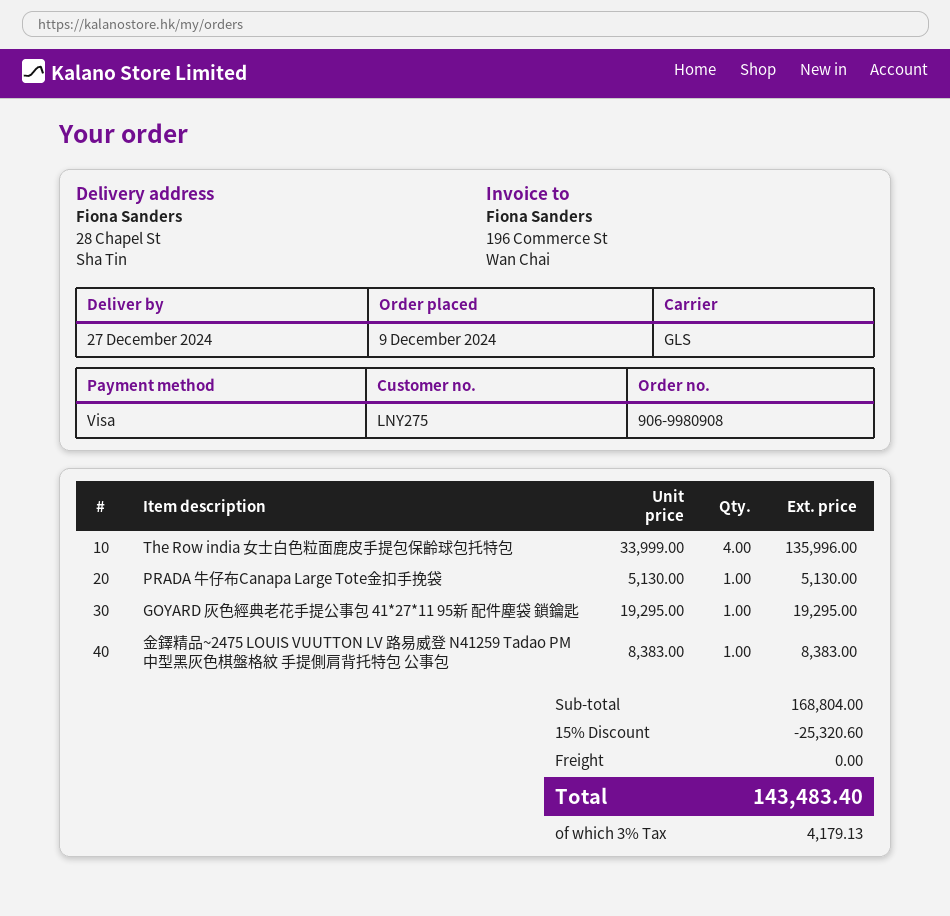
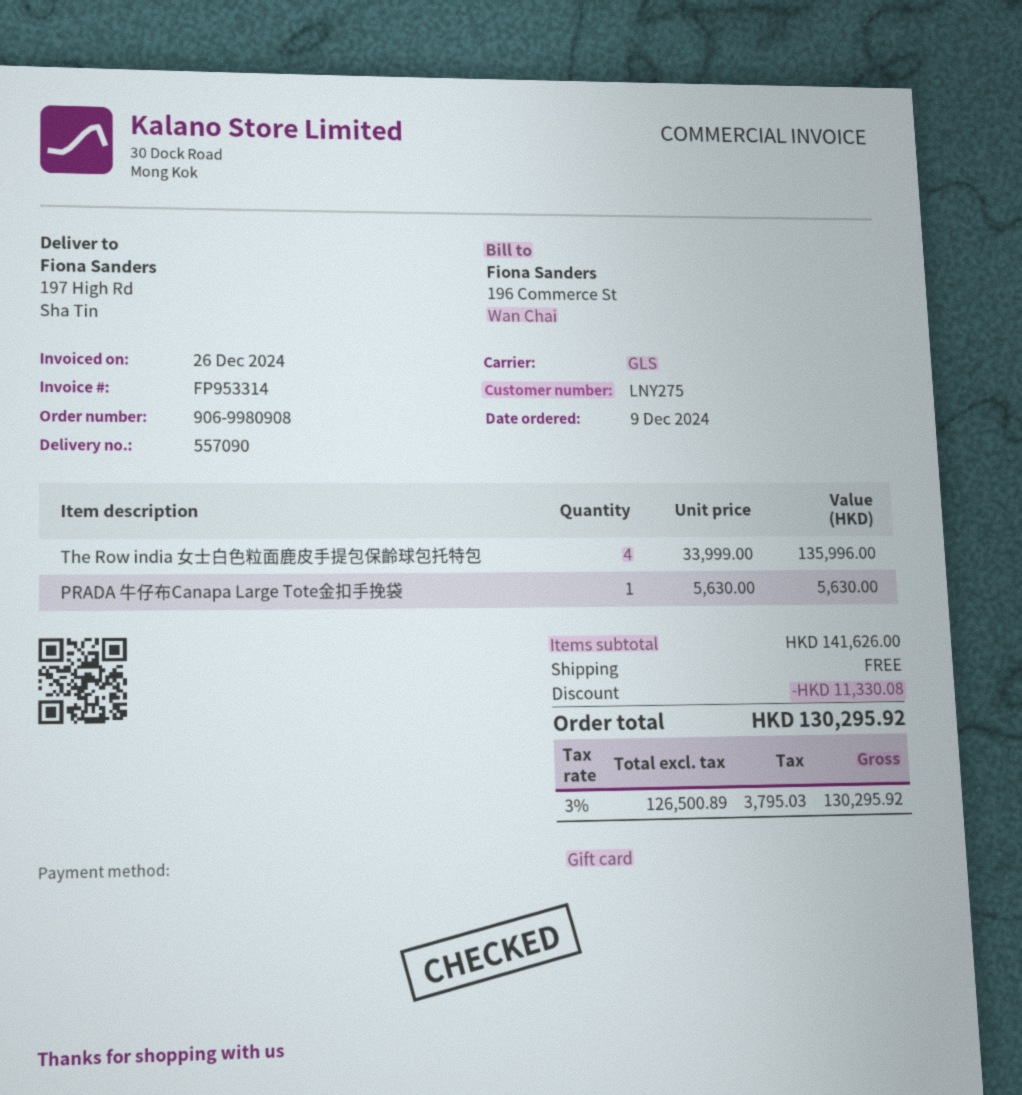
payment method: Visa -> gift card
ship to: 28 Chapel St, Sha Tin -> 197 High Rd, Sha Tin
PRADA 牛仔布Canapa Large Tote金扣手挽袋: 1 x 5130.00 = 5130.00 -> 1 x 5630.00 = 5630.00
GOYARD 灰色經典老花手提公事包 41*27*11 95新 配件塵袋 鎖鑰匙: 1 x 19295.00 = 19295.00 -> none
金鐸精品~2475 LOUIS VUUTTON LV 路易威登 N41259 Tadao PM中型黑灰色棋盤格紋 手提側肩背托特包 公事包: 1 x 8383.00 = 8383.00 -> none
subtotal: 168804.00 -> 141626.00
discount: 25320.60 -> 11330.08
tax: 3% = 4179.13 -> 3% = 3795.03
total: 143483.40 -> 130295.92

